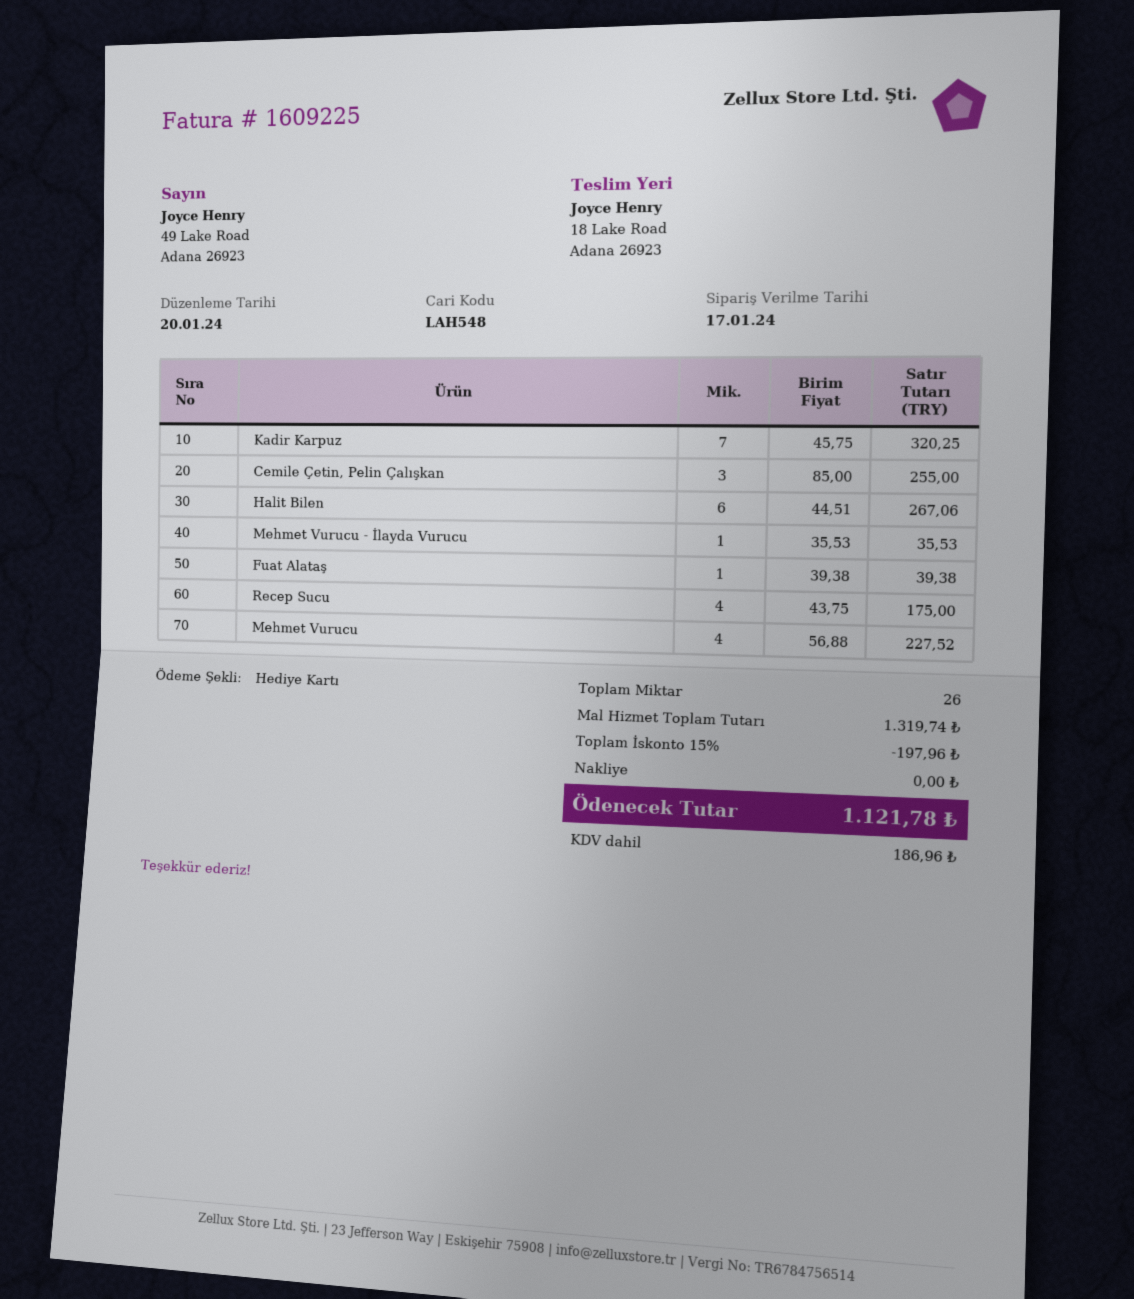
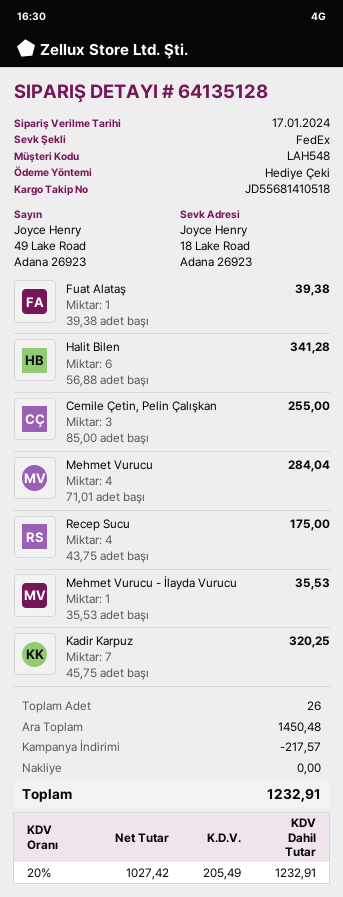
Halit Bilen: 6 x 44.51 = 267.06 -> 6 x 56.88 = 341.28
Mehmet Vurucu: 4 x 56.88 = 227.52 -> 4 x 71.01 = 284.04
subtotal: 1319.74 -> 1450.48
discount: 197.96 -> 217.57
tax: 186.96 -> 205.49
total: 1121.78 -> 1232.91

